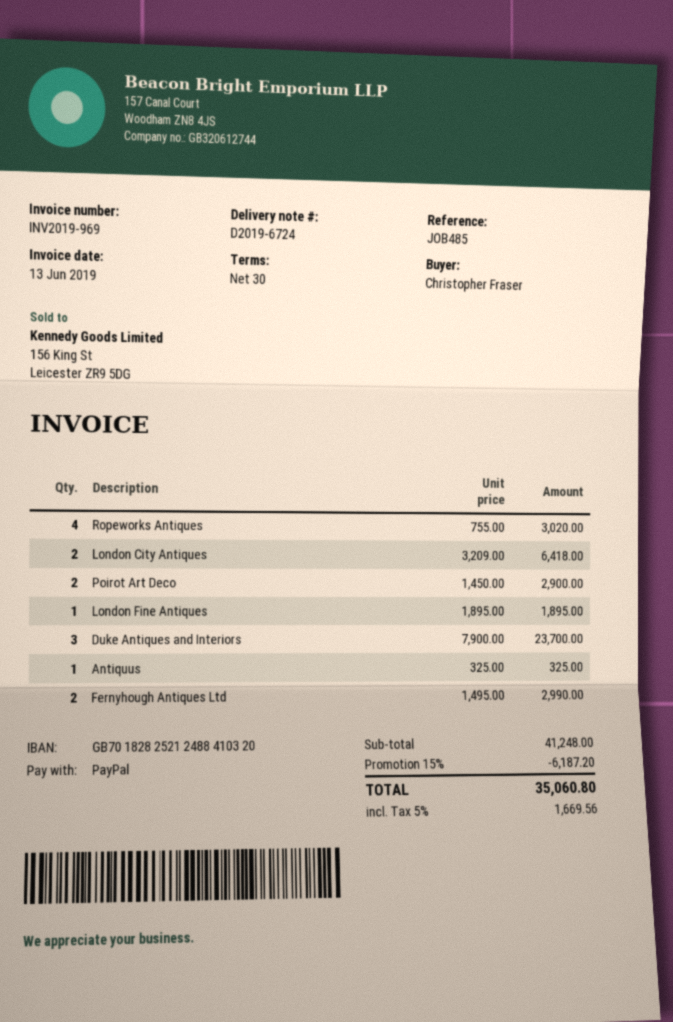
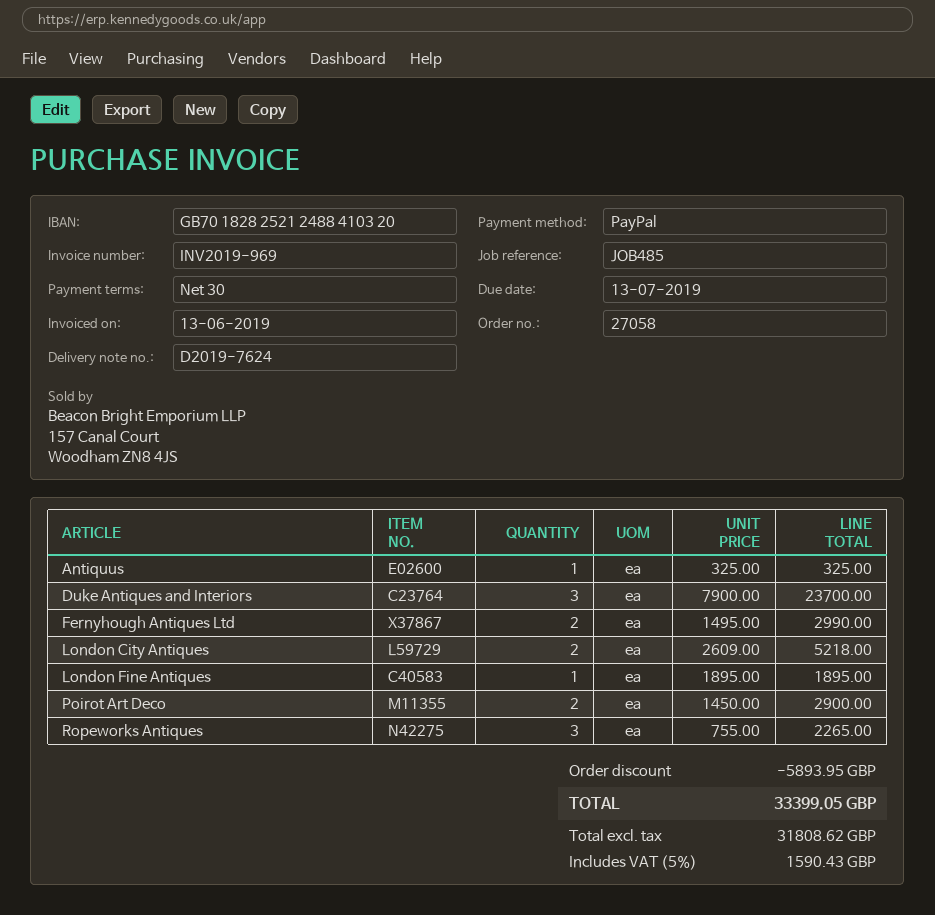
delivery note number: D2019-6724 -> D2019-7624
Ropeworks Antiques: 4 x 755.00 = 3020.00 -> 3 x 755.00 = 2265.00
London City Antiques: 2 x 3209.00 = 6418.00 -> 2 x 2609.00 = 5218.00
discount: 6187.20 -> 5893.95
tax: 5% = 1669.56 -> 5% = 1590.43
total: 35060.80 -> 33399.05

